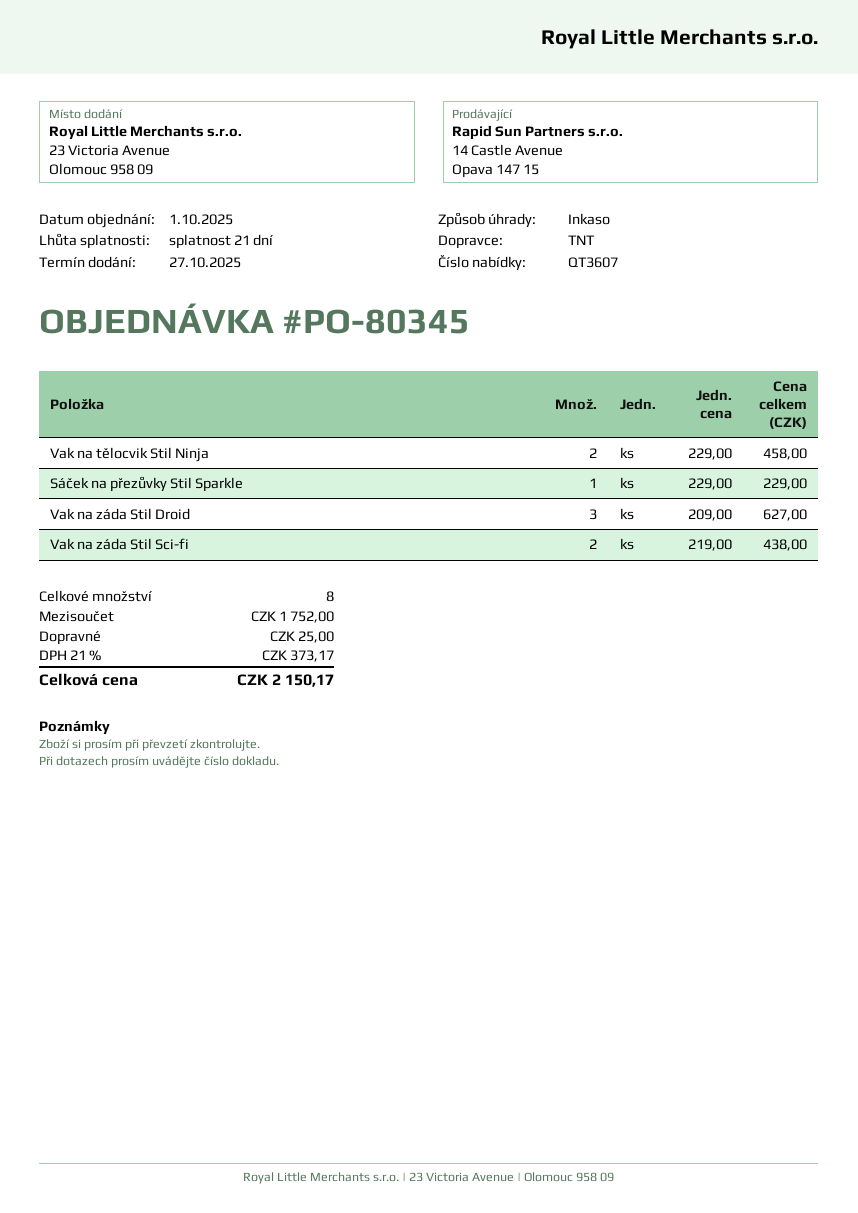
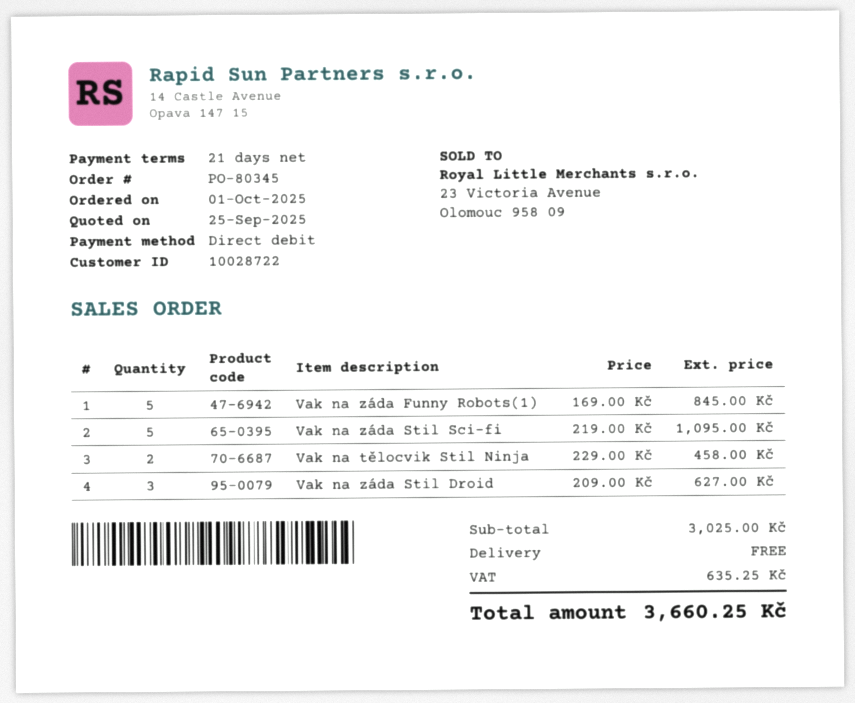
Sáček na přezůvky Stil Sparkle: 1 x 229.00 = 229.00 -> none
Vak na záda Stil Sci-fi: 2 x 219.00 = 438.00 -> 5 x 219.00 = 1095.00
Vak na záda Funny Robots(1): none -> 5 x 169.00 = 845.00
subtotal: 1752.00 -> 3025.00
shipping: 25.00 -> 0.00
tax: 373.17 -> 635.25
total: 2150.17 -> 3660.25

